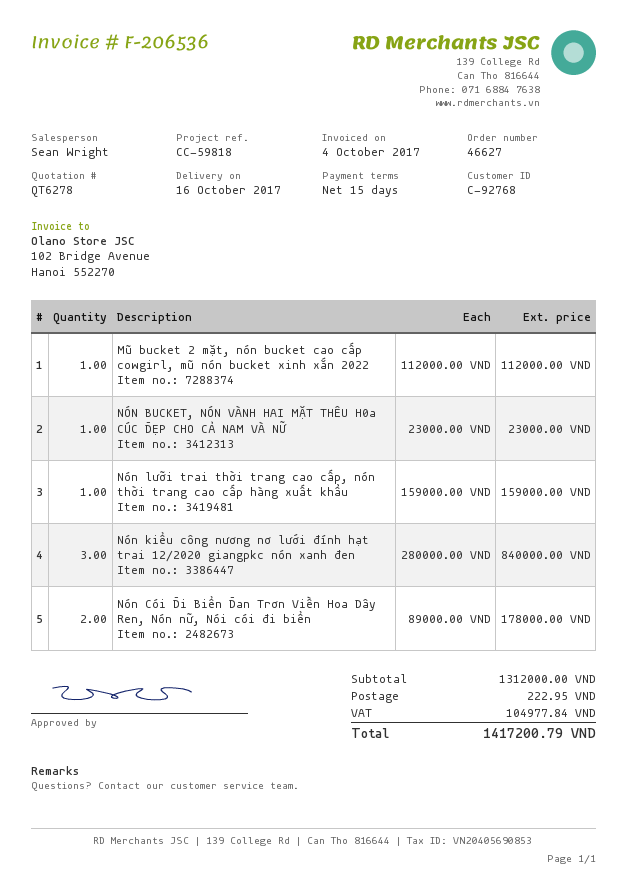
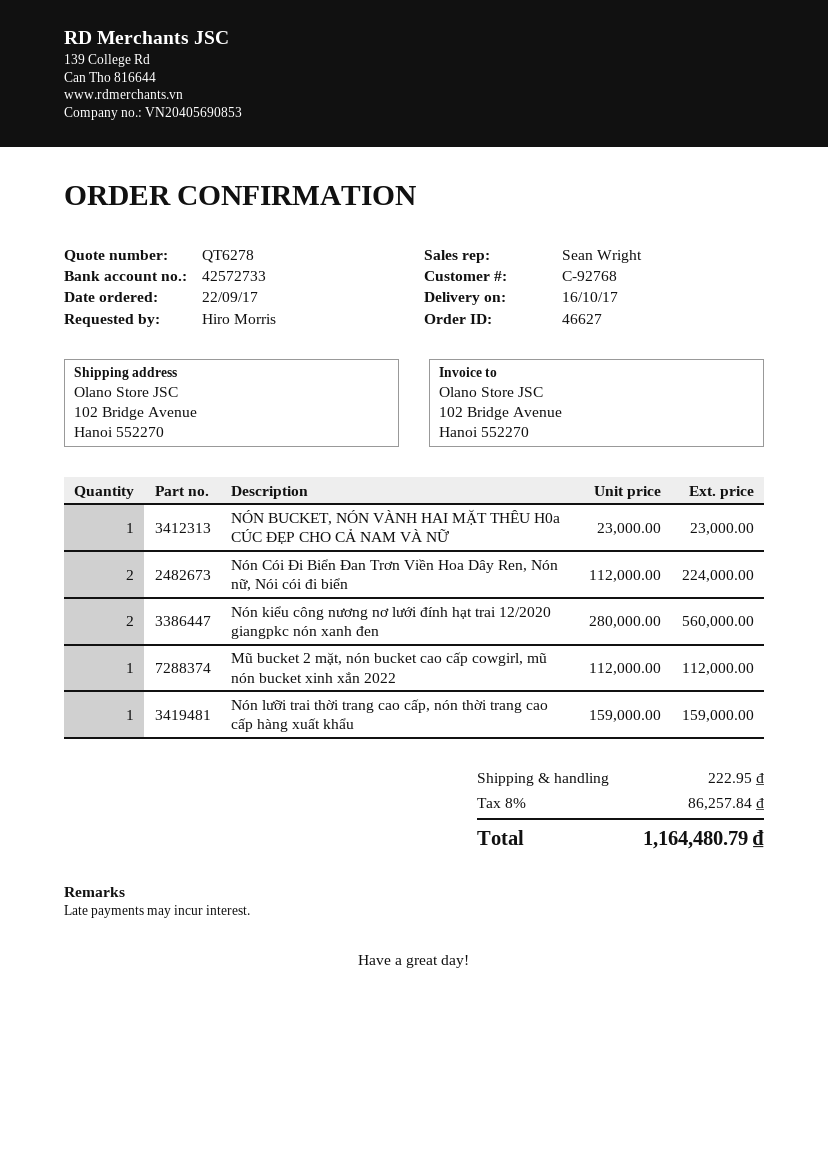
Nón kiểu công nương nơ lưới đính hạt trai 12/2020 giangpkc nón xanh đen: 3 x 280000.00 = 840000.00 -> 2 x 280000.00 = 560000.00
Nón Cói Đi Biển Đan Trơn Viền Hoa Dây Ren, Nón nữ, Nói cói đi biển: 2 x 89000.00 = 178000.00 -> 2 x 112000.00 = 224000.00
tax: 104977.84 -> 86257.84
total: 1417200.79 -> 1164480.79

